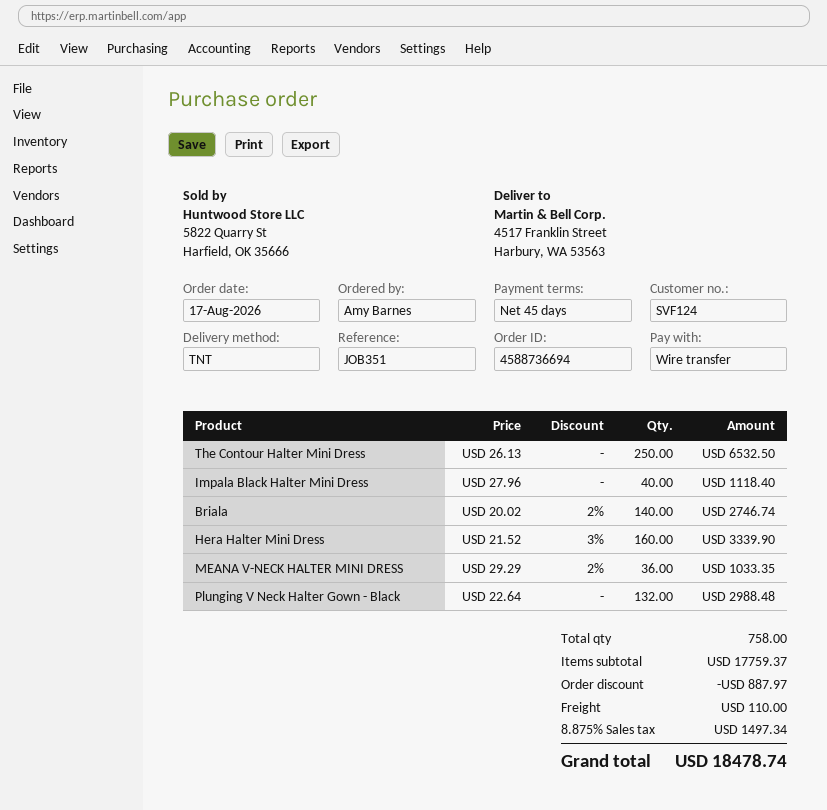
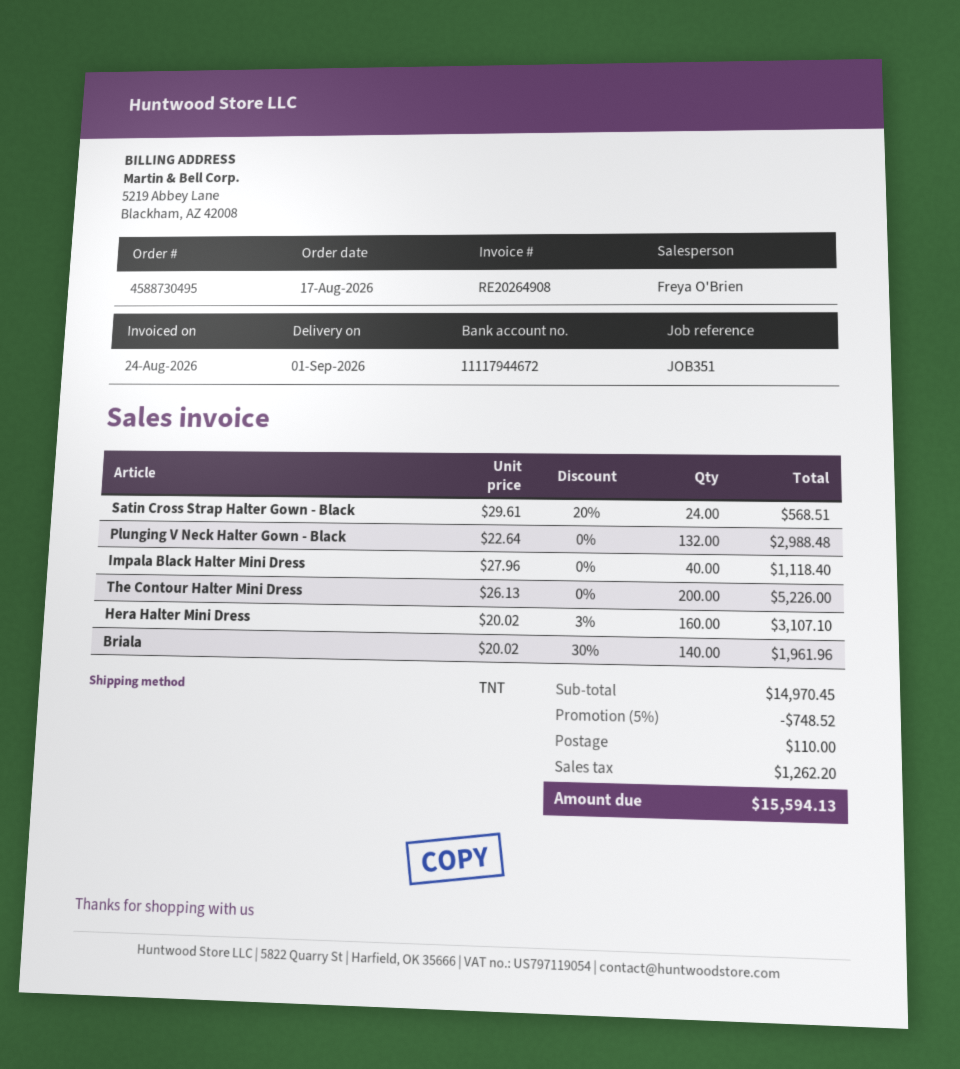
order number: 4588736694 -> 4588730495
The Contour Halter Mini Dress: 250 x 26.13 = 6532.50 -> 200 x 26.13 = 5226.00
Briala: 140 x 20.02 - 2% = 2746.74 -> 140 x 20.02 - 30% = 1961.96
Hera Halter Mini Dress: 160 x 21.52 - 3% = 3339.90 -> 160 x 20.02 - 3% = 3107.10
MEANA V-NECK HALTER MINI DRESS: 36 x 29.29 - 2% = 1033.35 -> none
Satin Cross Strap Halter Gown - Black: none -> 24 x 29.61 - 20% = 568.51
subtotal: 17759.37 -> 14970.45
discount: 887.97 -> 748.52
tax: 1497.34 -> 1262.20
total: 18478.74 -> 15594.13

